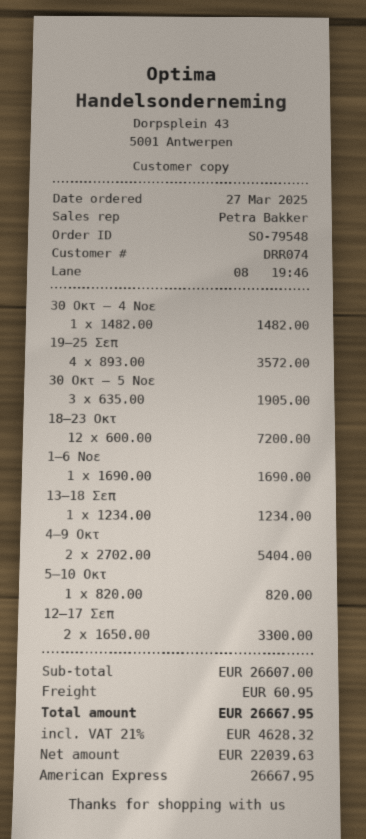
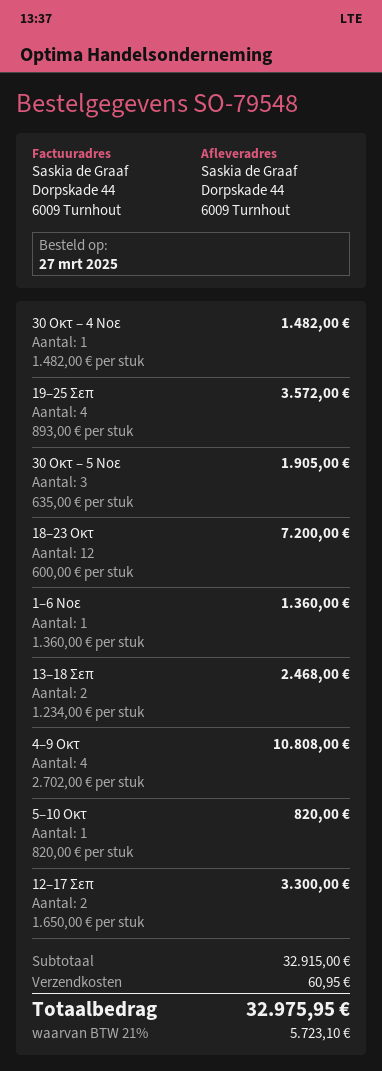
1–6 Νοε: 1 x 1690.00 = 1690.00 -> 1 x 1360.00 = 1360.00
13–18 Σεπ: 1 x 1234.00 = 1234.00 -> 2 x 1234.00 = 2468.00
4–9 Οκτ: 2 x 2702.00 = 5404.00 -> 4 x 2702.00 = 10808.00
subtotal: 26607.00 -> 32915.00
tax: 21% = 4628.32 -> 21% = 5723.10
total: 26667.95 -> 32975.95

